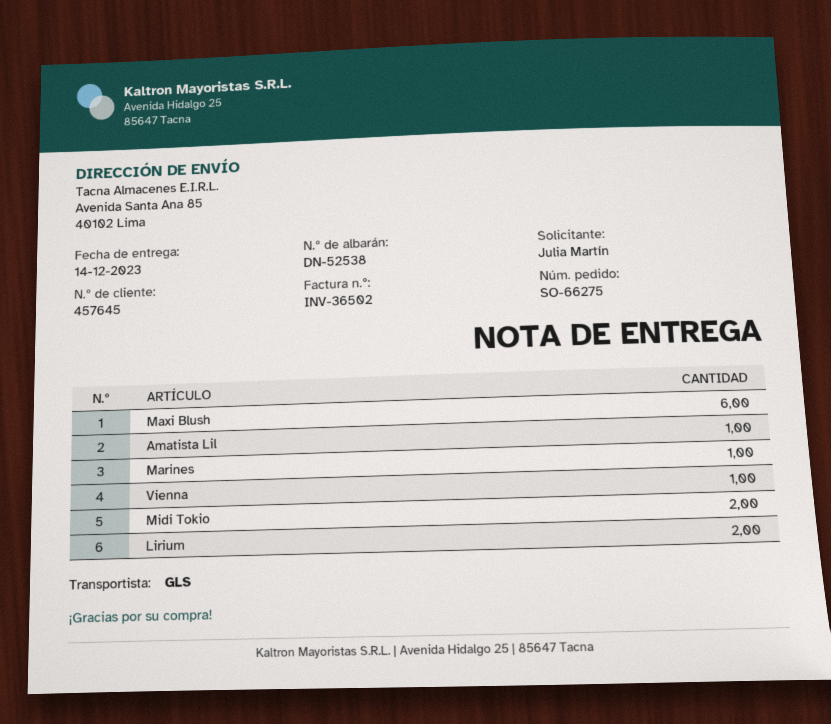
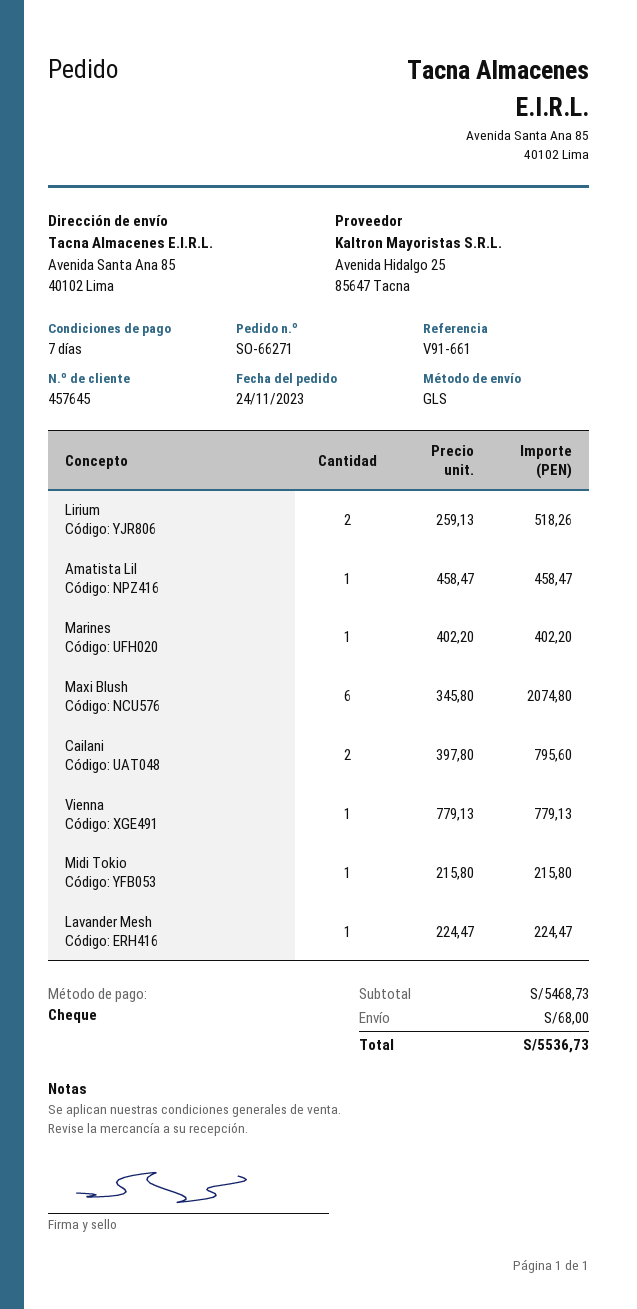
order number: SO-66275 -> SO-66271
Midi Tokio: 2 -> 1
Cailani: none -> 2
Lavander Mesh: none -> 1

